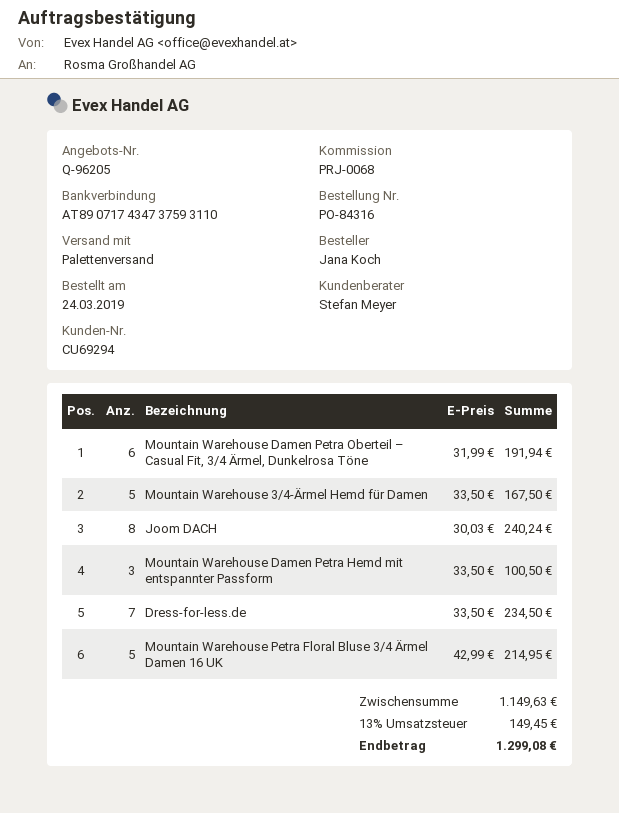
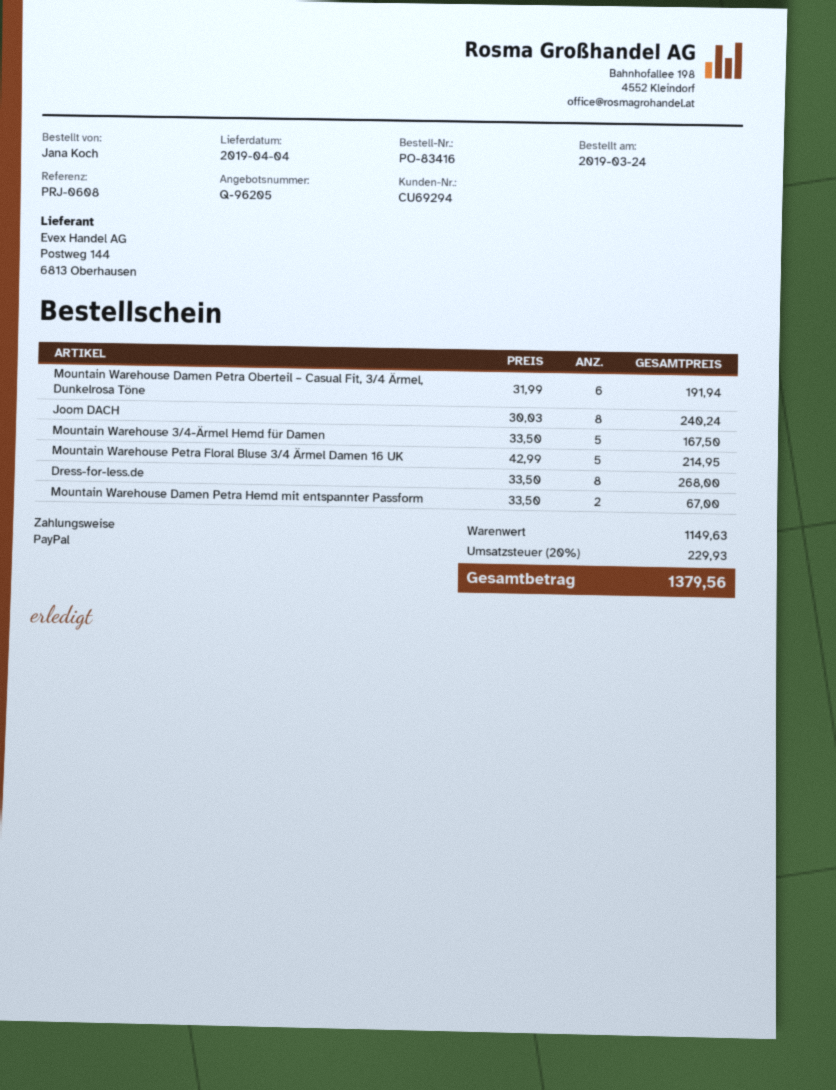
order number: PO-84316 -> PO-83416
reference: PRJ-0068 -> PRJ-0608
Mountain Warehouse Damen Petra Hemd mit entspannter Passform: 3 x 33.50 = 100.50 -> 2 x 33.50 = 67.00
Dress-for-less.de: 7 x 33.50 = 234.50 -> 8 x 33.50 = 268.00
tax: 13% = 149.45 -> 20% = 229.93
total: 1299.08 -> 1379.56

